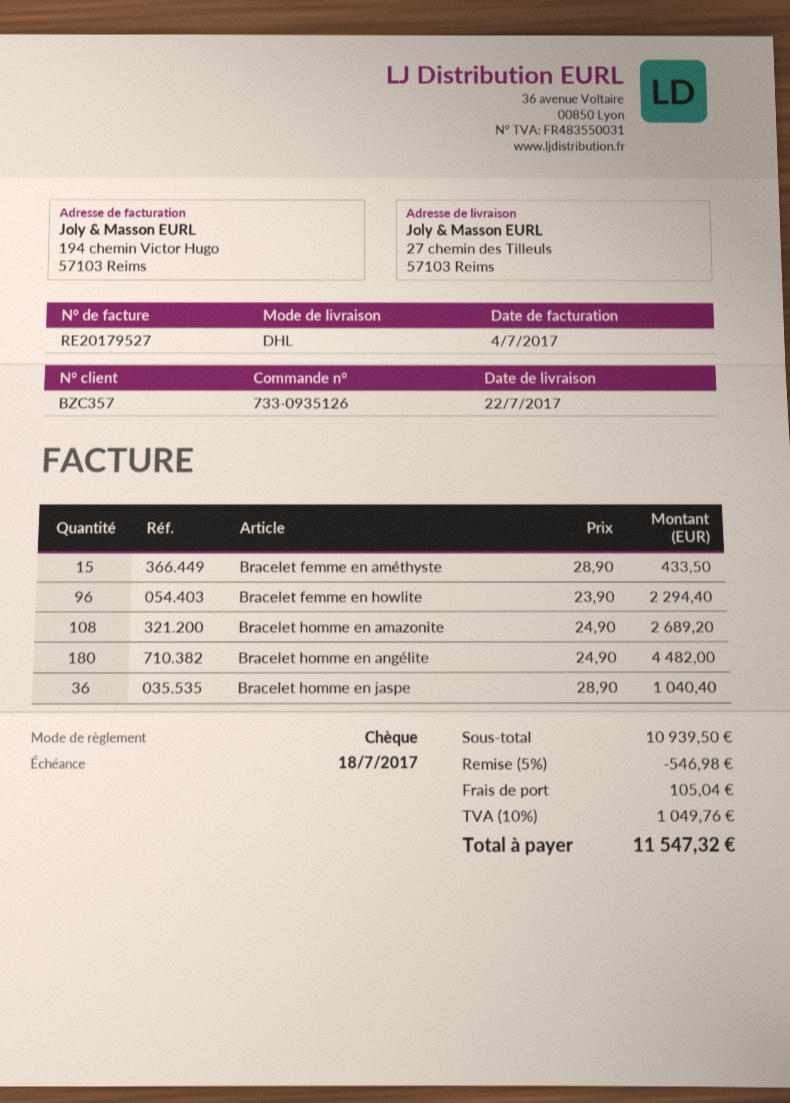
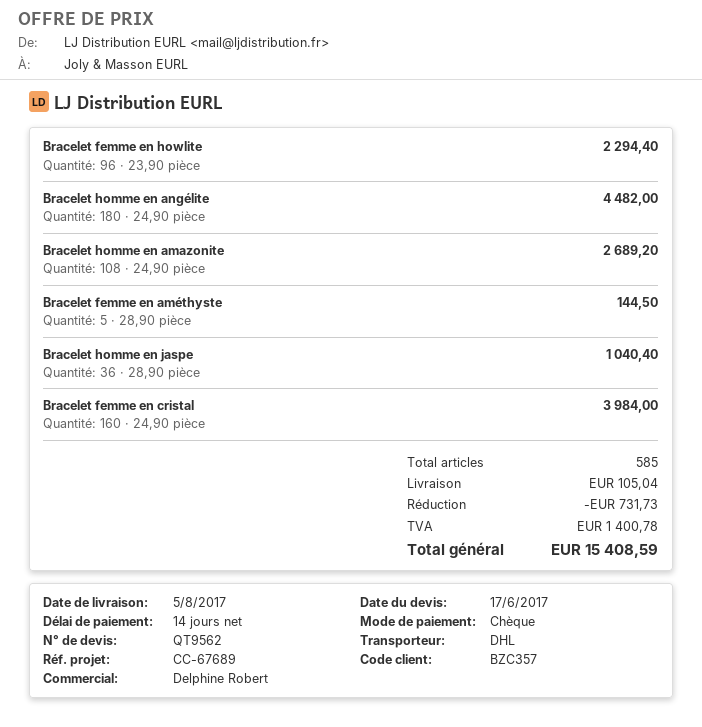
delivery date: 2017-07-22 -> 2017-08-05
Bracelet femme en améthyste: 15 x 28.90 = 433.50 -> 5 x 28.90 = 144.50
Bracelet femme en cristal: none -> 160 x 24.90 = 3984.00
discount: 546.98 -> 731.73
tax: 1049.76 -> 1400.78
total: 11547.32 -> 15408.59

